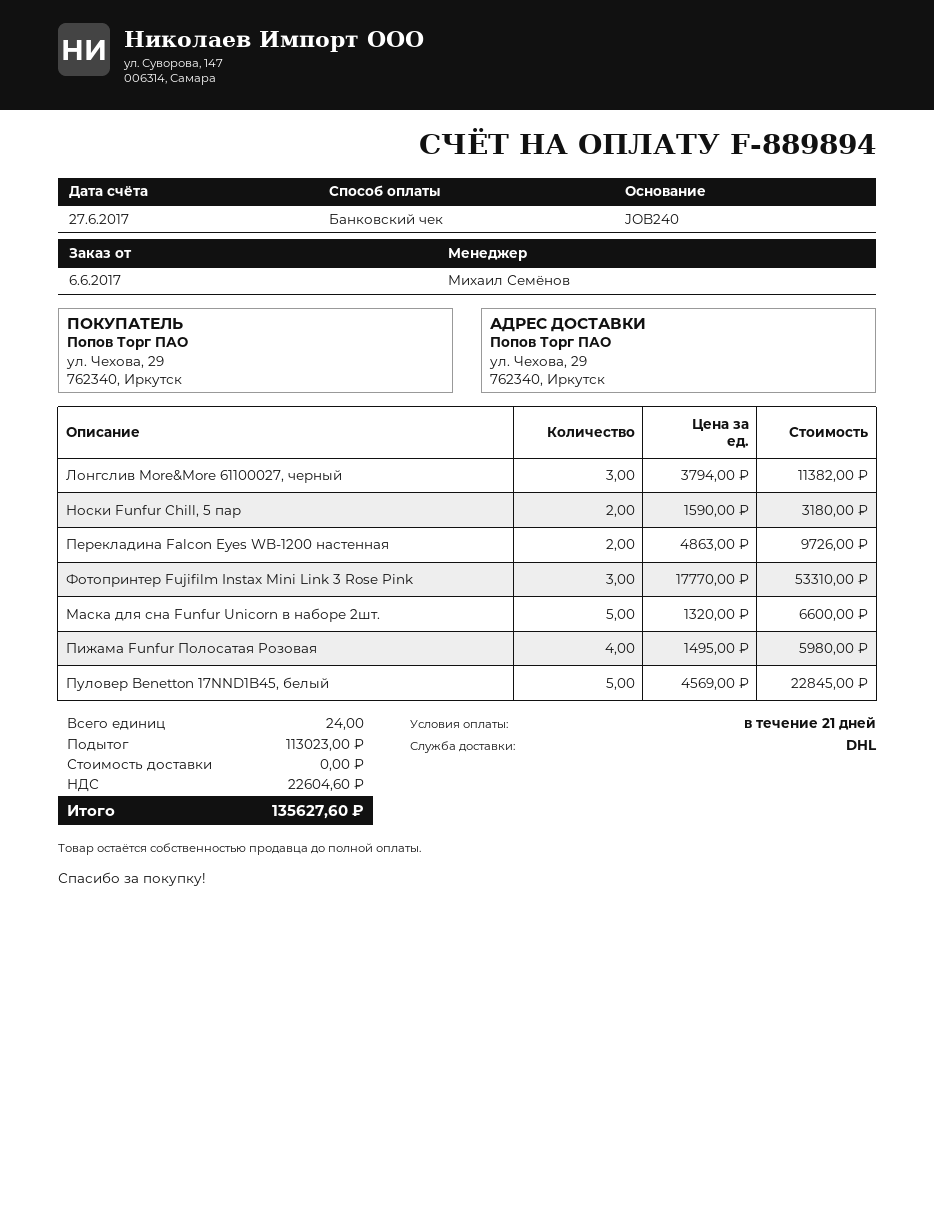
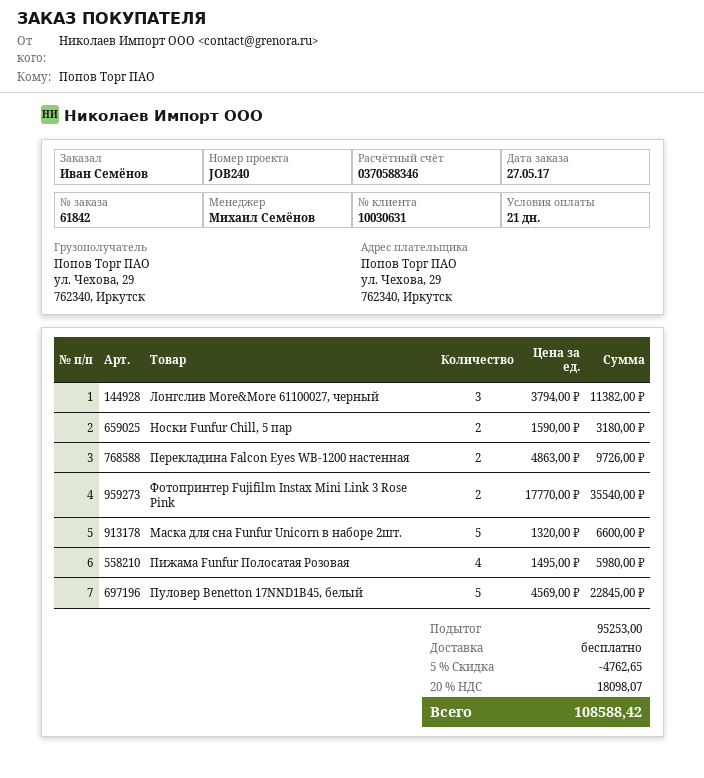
order date: 2017-06-06 -> 2017-05-27
Фотопринтер Fujifilm Instax Mini Link 3 Rose Pink: 3 x 17770.00 = 53310.00 -> 2 x 17770.00 = 35540.00
subtotal: 113023.00 -> 95253.00
discount: none -> 5% = 4762.65
tax: 22604.60 -> 18098.07
total: 135627.60 -> 108588.42

